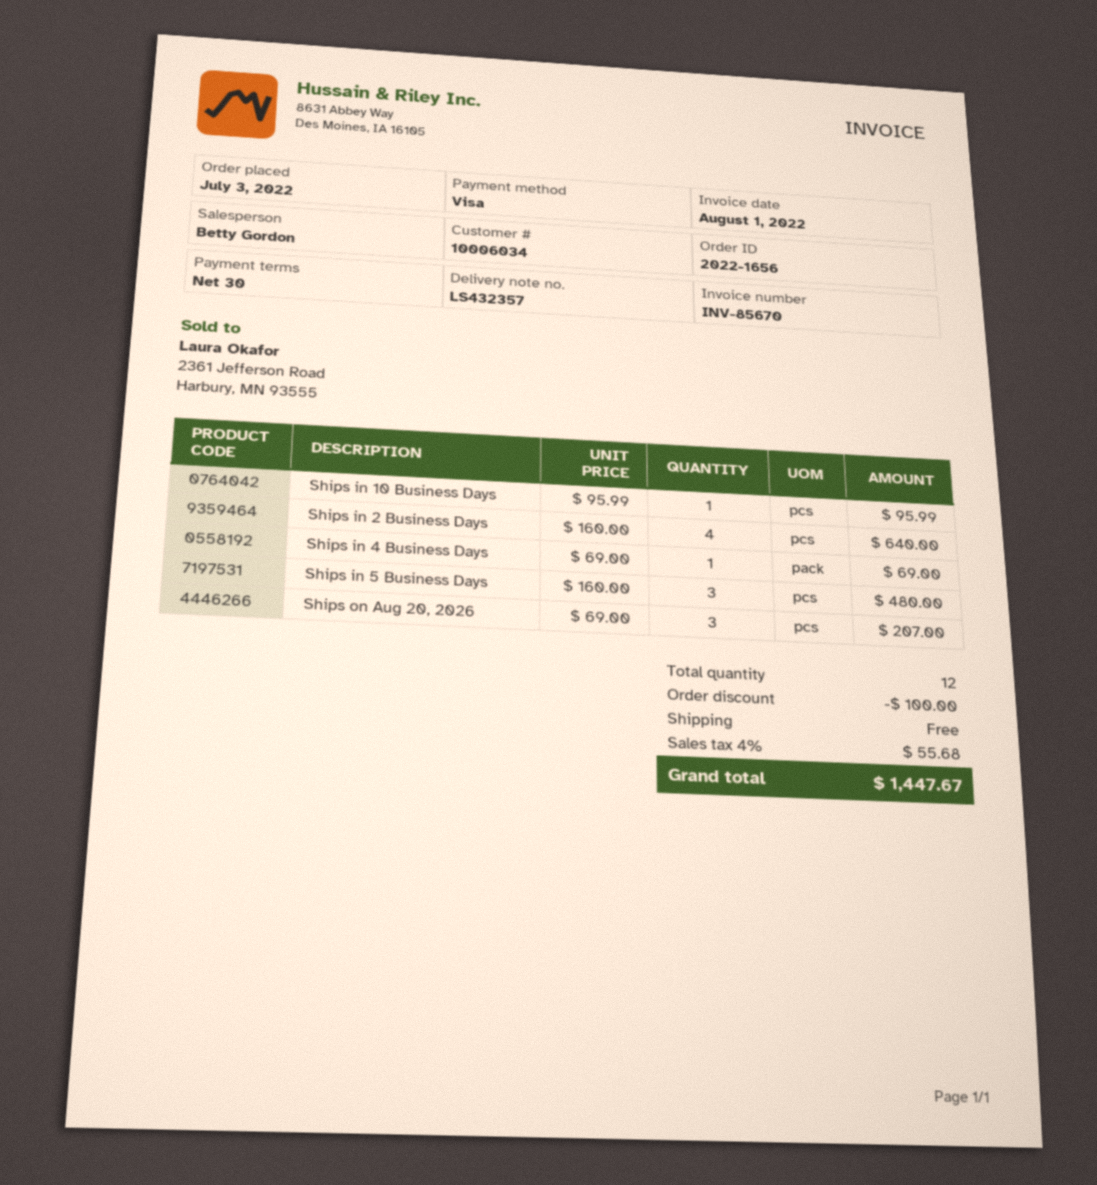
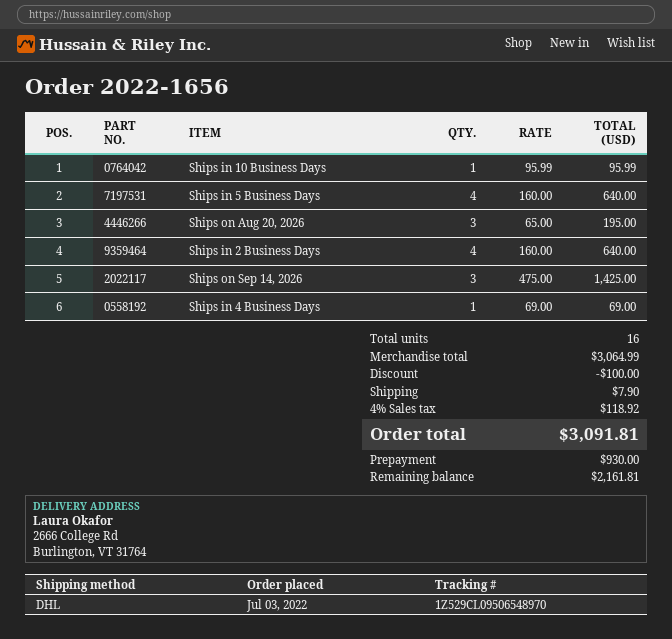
Ships in 5 Business Days: 3 x 160.00 = 480.00 -> 4 x 160.00 = 640.00
Ships on Aug 20, 2026: 3 x 69.00 = 207.00 -> 3 x 65.00 = 195.00
Ships on Sep 14, 2026: none -> 3 x 475.00 = 1425.00
total quantity: 12 -> 16
shipping: 0.00 -> 7.90
tax: 4% = 55.68 -> 4% = 118.92
total: 1447.67 -> 3091.81

